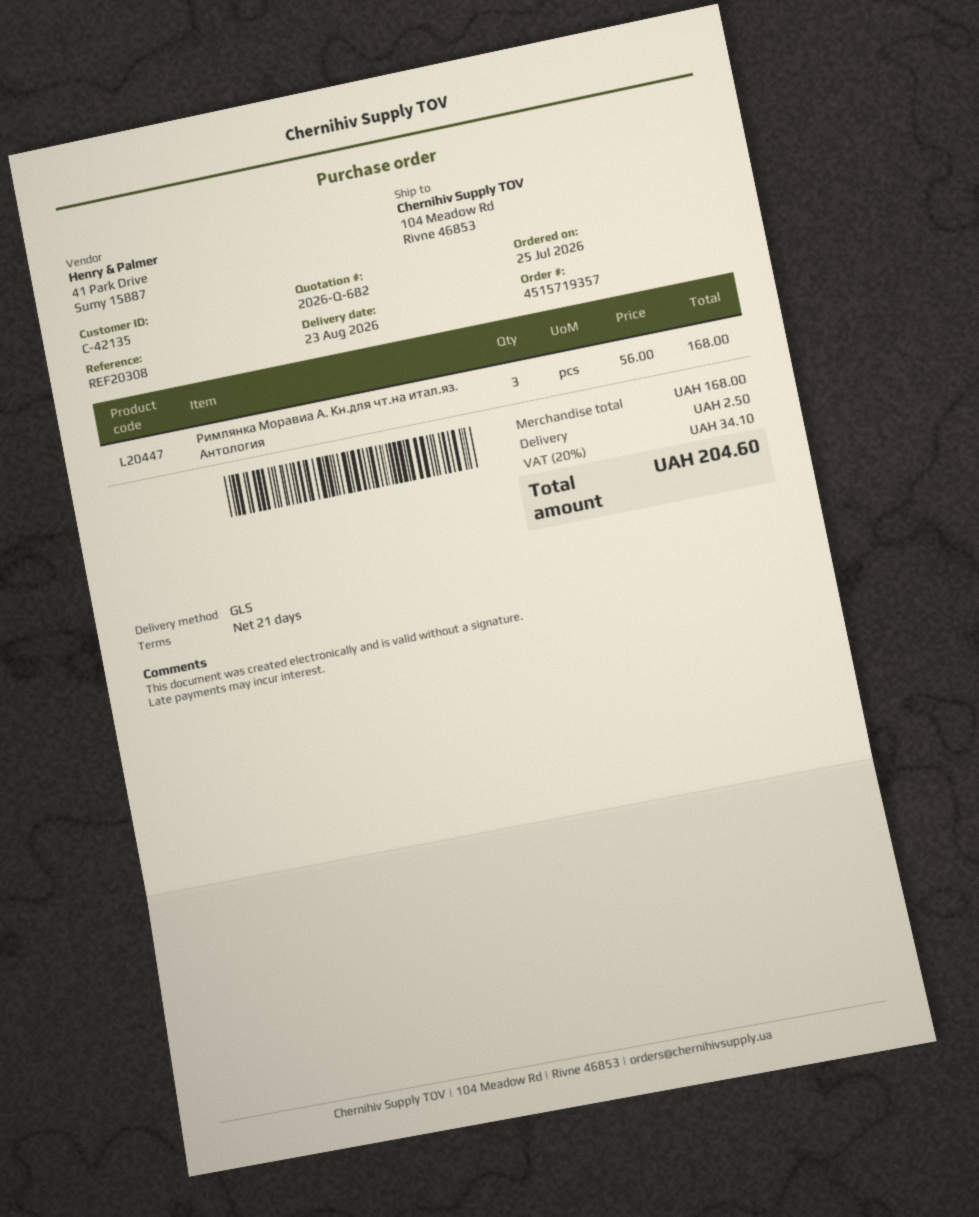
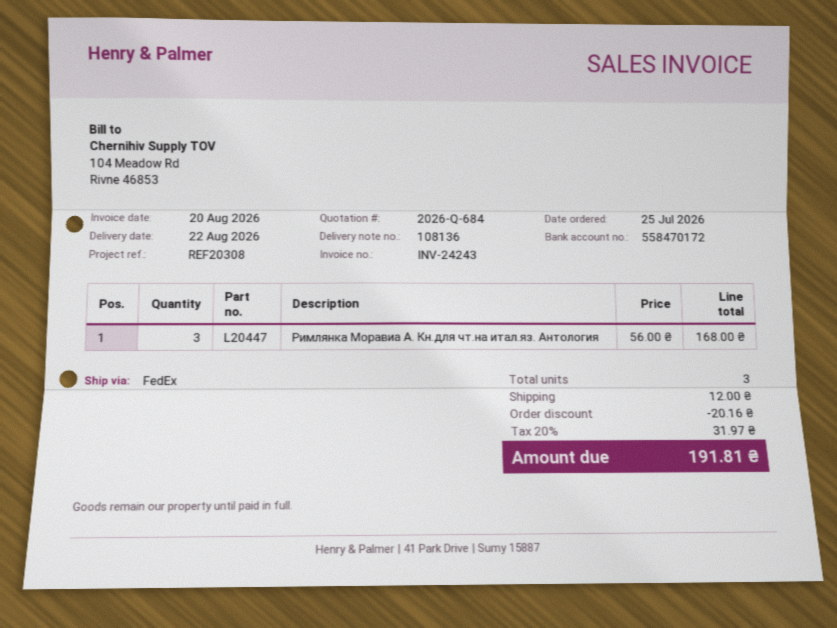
quote number: 2026-Q-682 -> 2026-Q-684
delivery date: 2026-08-23 -> 2026-08-22
shipping method: GLS -> FedEx
discount: none -> 20.16
shipping: 2.50 -> 12.00
tax: 20% = 34.10 -> 20% = 31.97
total: 204.60 -> 191.81

